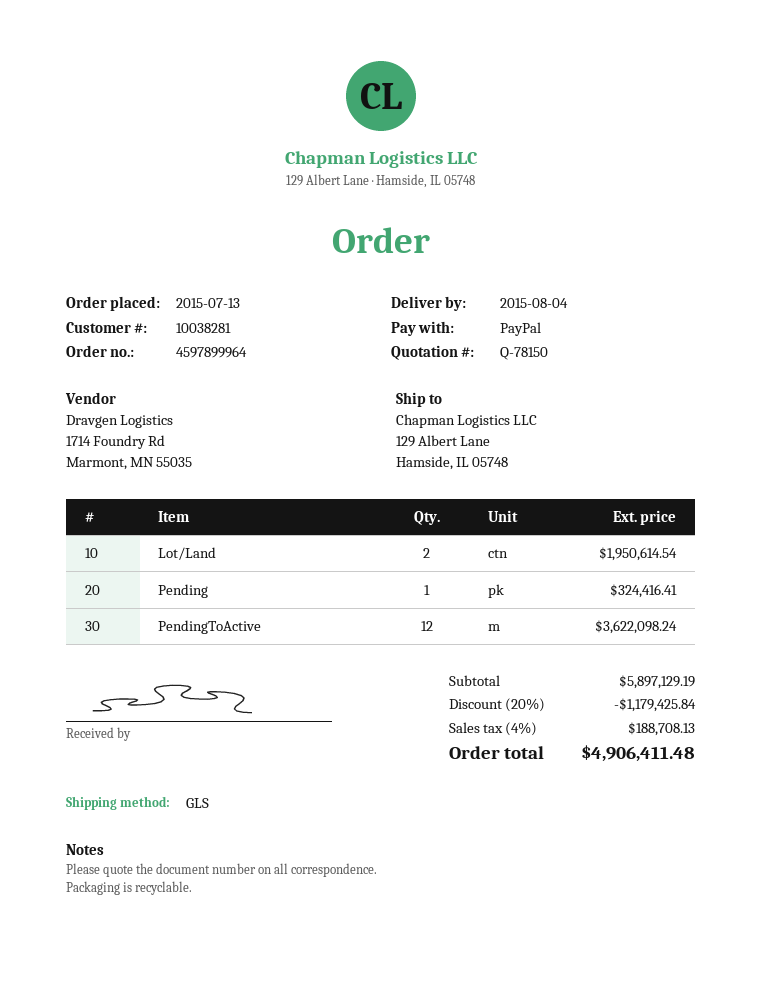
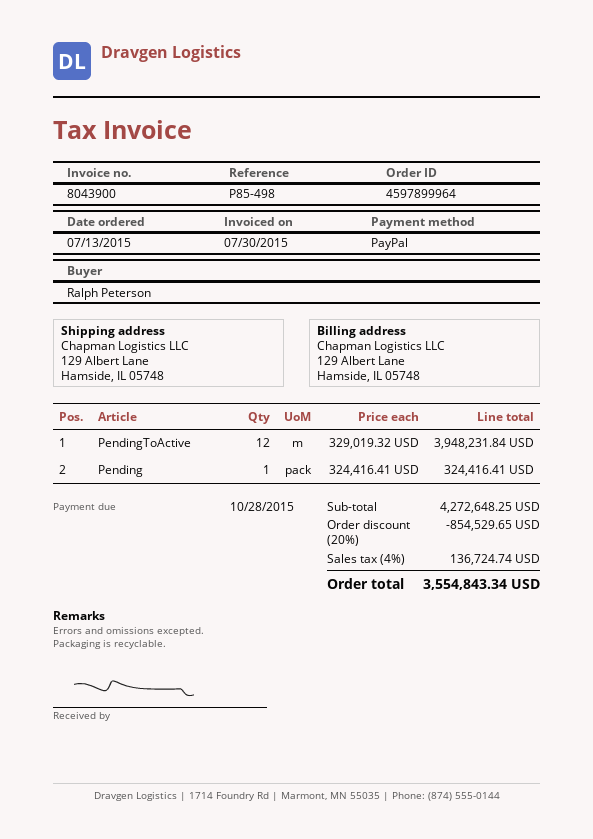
Lot/Land: 2 for 1950614.54 -> none
PendingToActive: 12 for 3622098.24 -> 12 for 3948231.84
subtotal: 5897129.19 -> 4272648.25
discount: 20% = 1179425.84 -> 20% = 854529.65
tax: 4% = 188708.13 -> 4% = 136724.74
total: 4906411.48 -> 3554843.34

